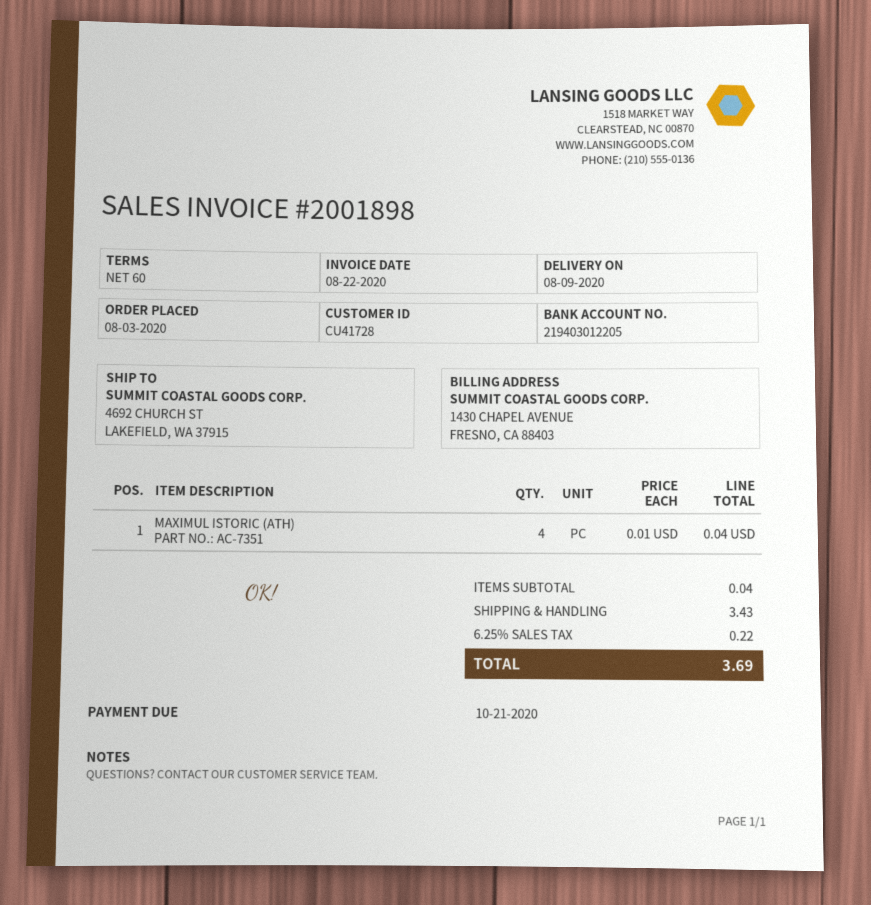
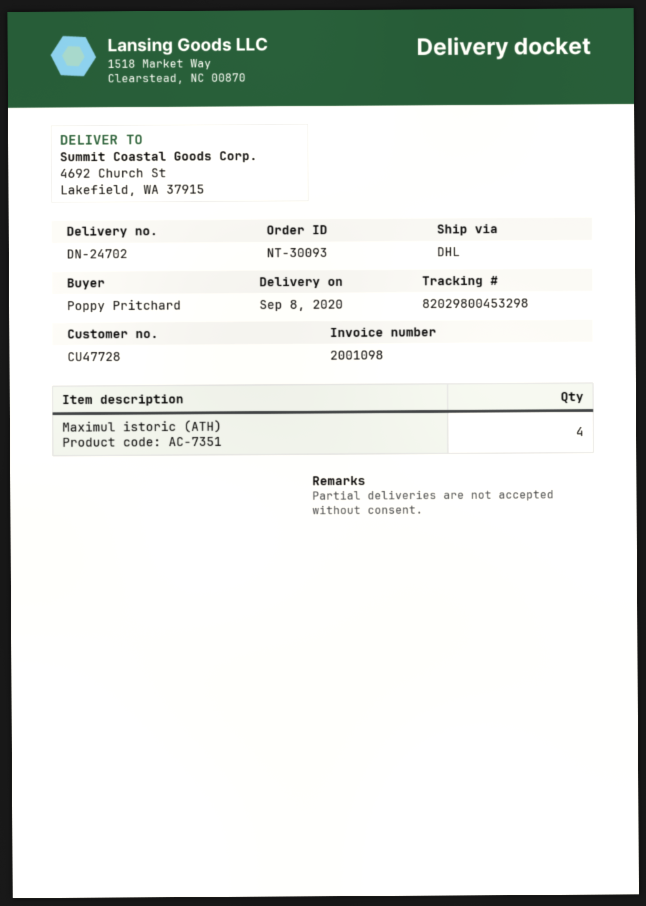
delivery date: 2020-08-09 -> 2020-09-08
invoice number: 2001898 -> 2001098
customer number: CU41728 -> CU47728

